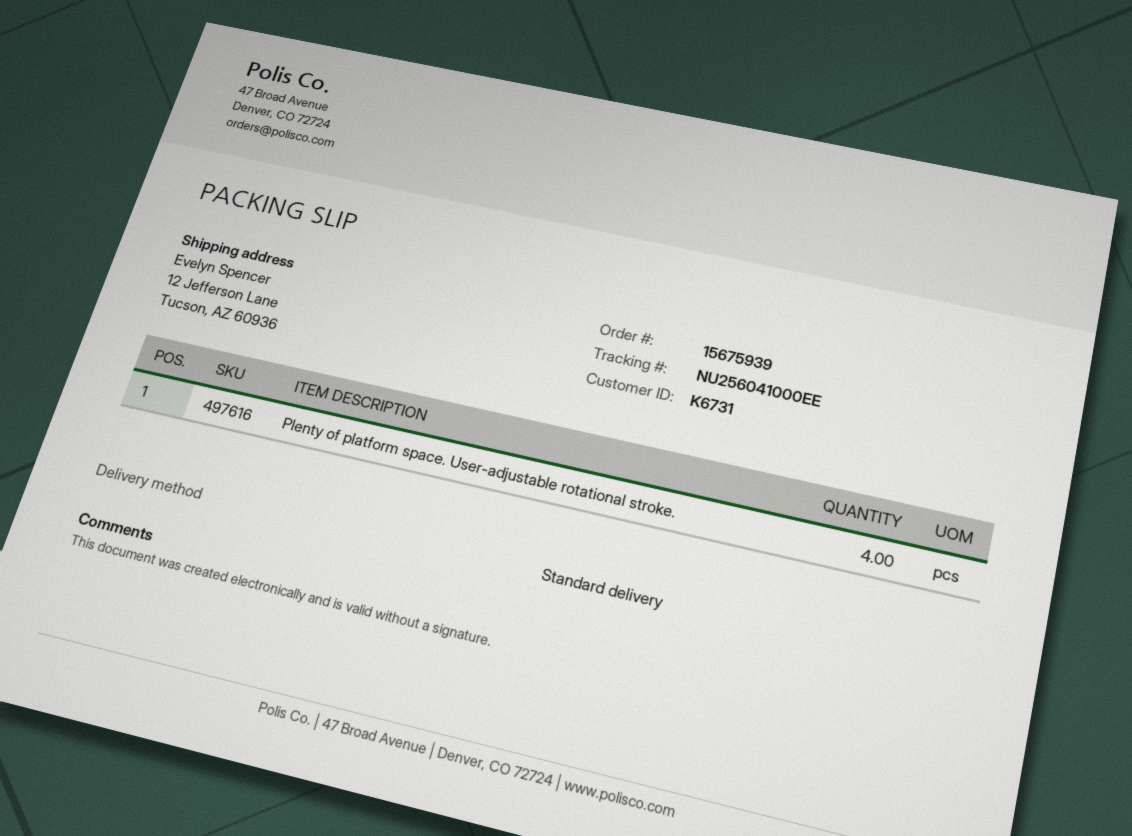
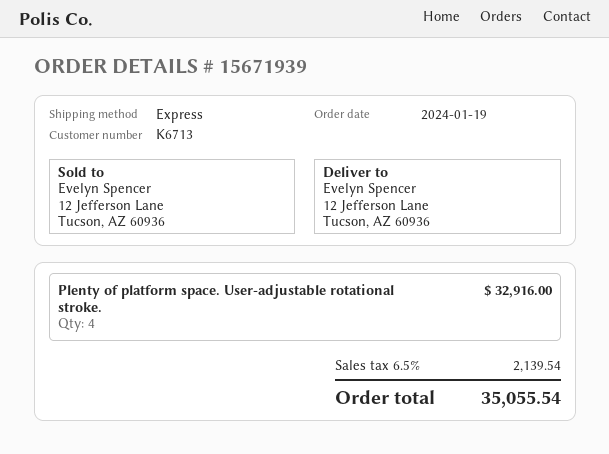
order number: 15675939 -> 15671939
customer number: K6731 -> K6713
shipping method: standard -> express

